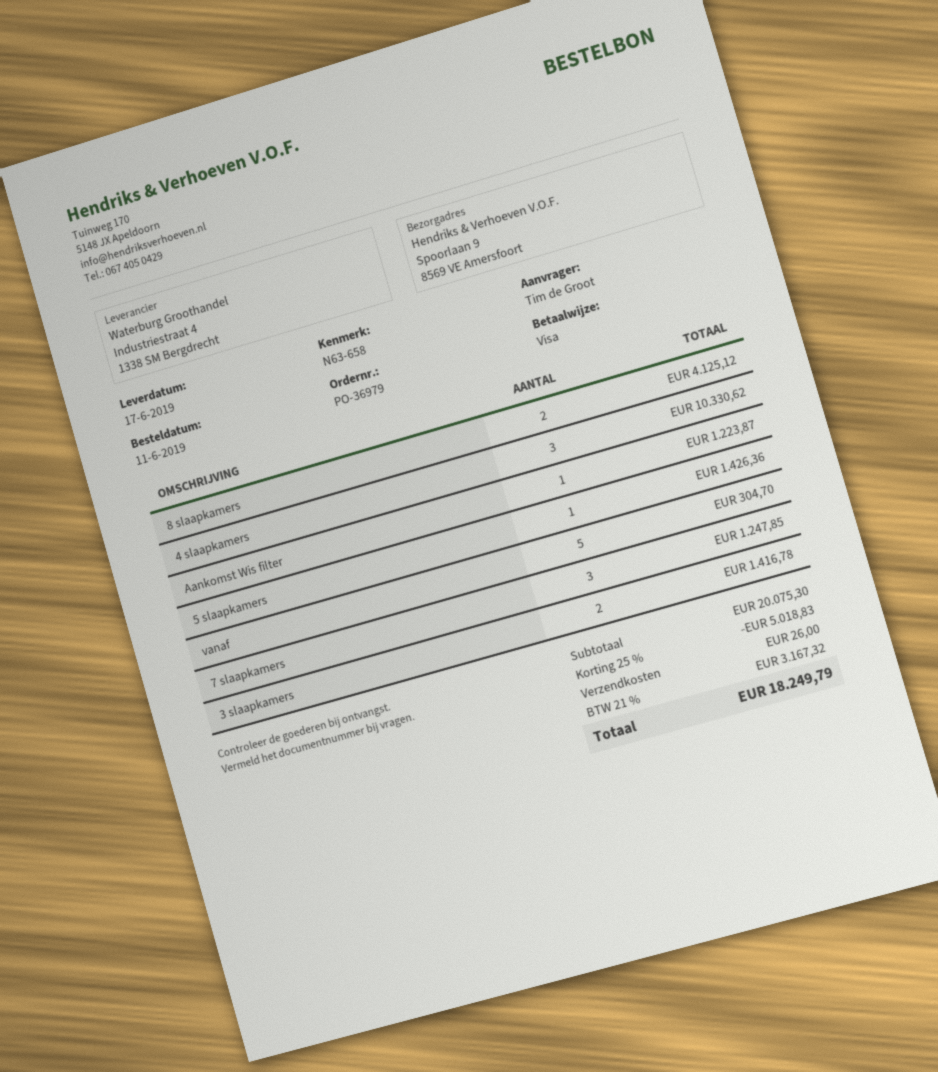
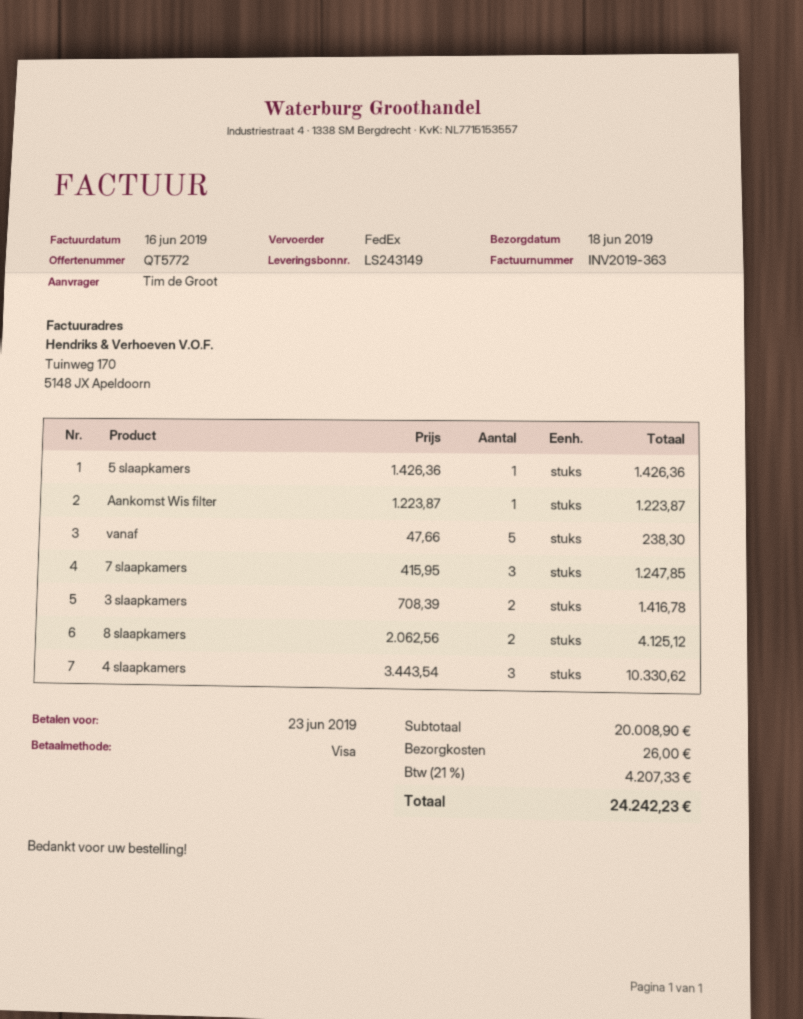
delivery date: 2019-06-17 -> 2019-06-18
vanaf: 5 for 304.70 -> 5 for 238.30
subtotal: 20075.30 -> 20008.90
discount: 25% = 5018.83 -> none
tax: 21% = 3167.32 -> 21% = 4207.33
total: 18249.79 -> 24242.23

